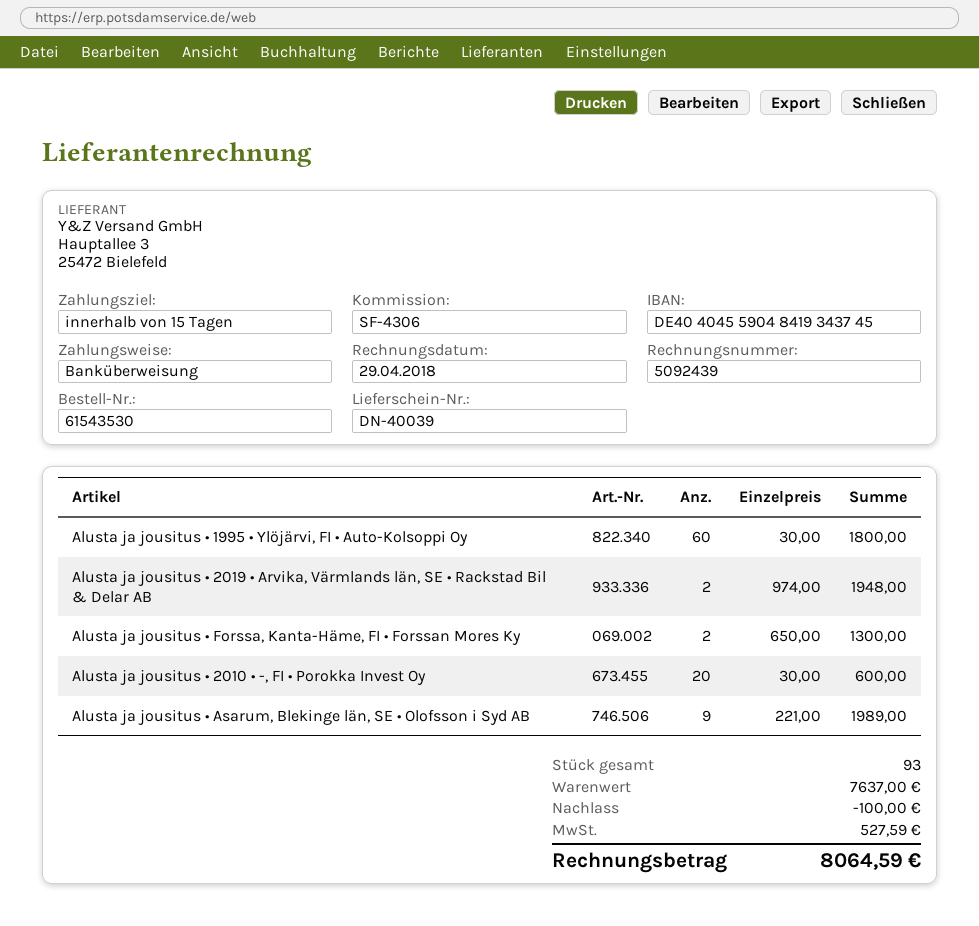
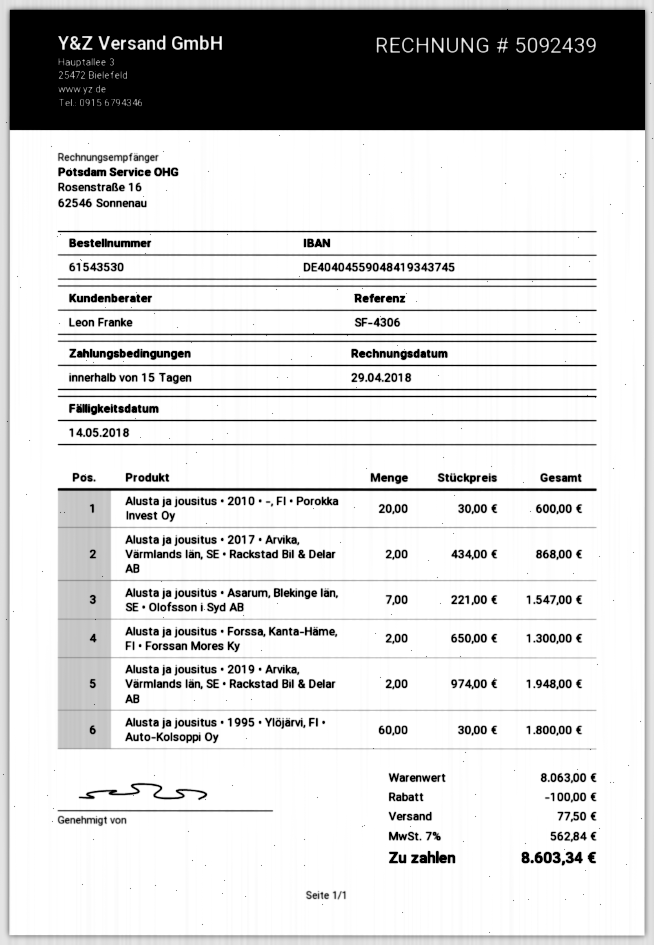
Alusta ja jousitus • Asarum, Blekinge län, SE • Olofsson i Syd AB: 9 x 221.00 = 1989.00 -> 7 x 221.00 = 1547.00
Alusta ja jousitus • 2017 • Arvika, Värmlands län, SE • Rackstad Bil & Delar AB: none -> 2 x 434.00 = 868.00
subtotal: 7637.00 -> 8063.00
shipping: none -> 77.50
tax: 527.59 -> 562.84
total: 8064.59 -> 8603.34

